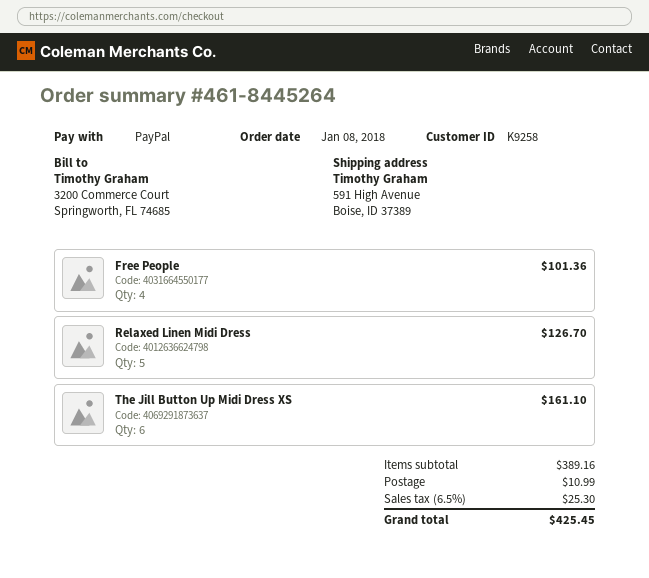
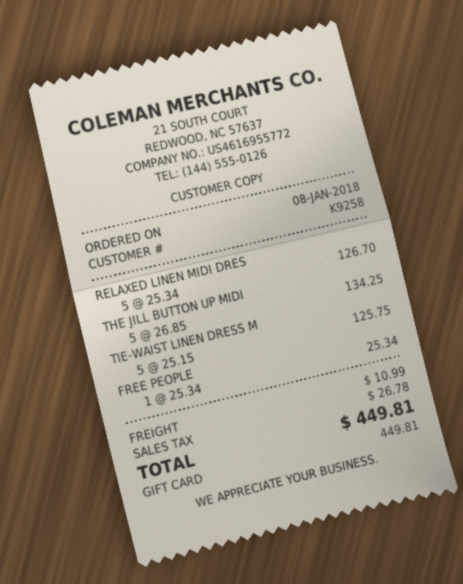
payment method: PayPal -> gift card
Free People: 4 for 101.36 -> 1 for 25.34
The Jill Button Up Midi Dress XS: 6 for 161.10 -> 5 for 134.25
TIE-WAIST LINEN DRESS M: none -> 5 for 125.75
tax: 25.30 -> 26.78
total: 425.45 -> 449.81

